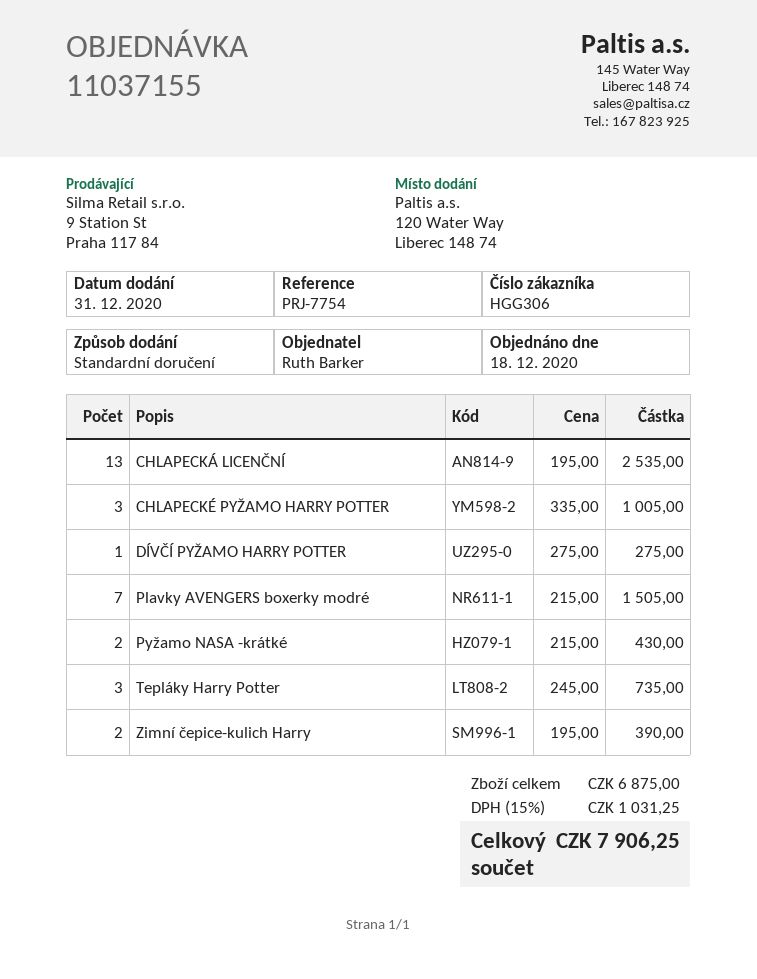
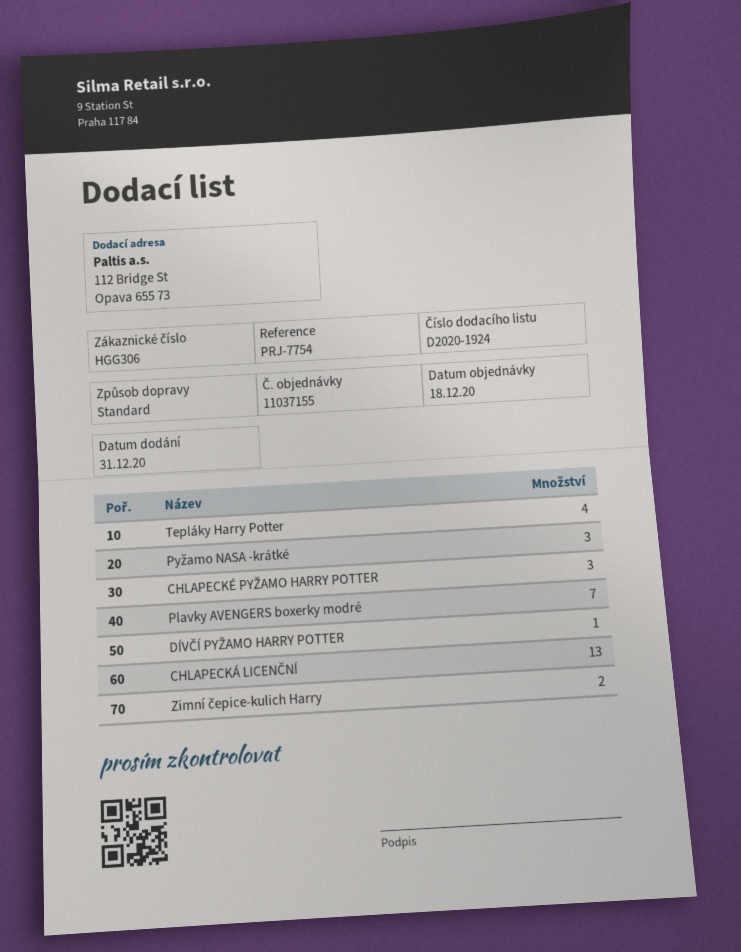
ship to: 120 Water Way, Liberec 148 74 -> 112 Bridge St, Opava 655 73
Pyžamo NASA -krátké: 2 -> 3
Tepláky Harry Potter: 3 -> 4

